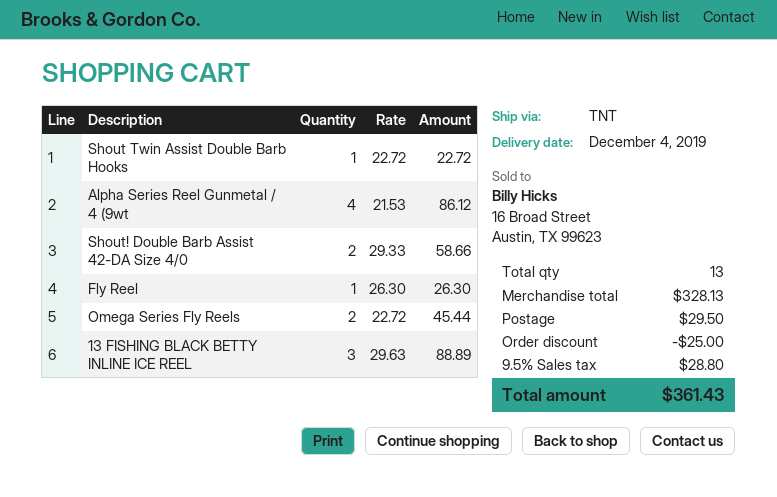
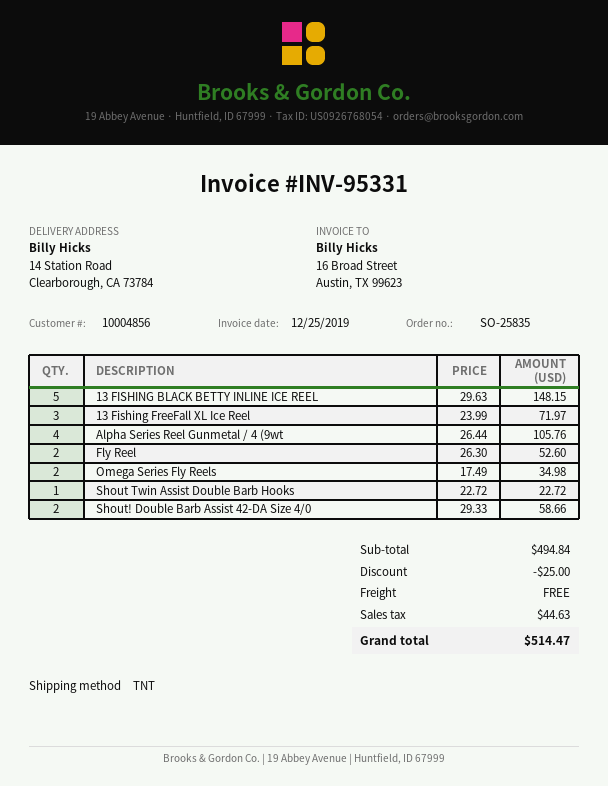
Alpha Series Reel Gunmetal / 4 (9wt: 4 x 21.53 = 86.12 -> 4 x 26.44 = 105.76
Fly Reel: 1 x 26.30 = 26.30 -> 2 x 26.30 = 52.60
Omega Series Fly Reels: 2 x 22.72 = 45.44 -> 2 x 17.49 = 34.98
13 FISHING BLACK BETTY INLINE ICE REEL: 3 x 29.63 = 88.89 -> 5 x 29.63 = 148.15
13 Fishing FreeFall XL Ice Reel: none -> 3 x 23.99 = 71.97
subtotal: 328.13 -> 494.84
shipping: 29.50 -> 0.00
tax: 28.80 -> 44.63
total: 361.43 -> 514.47

